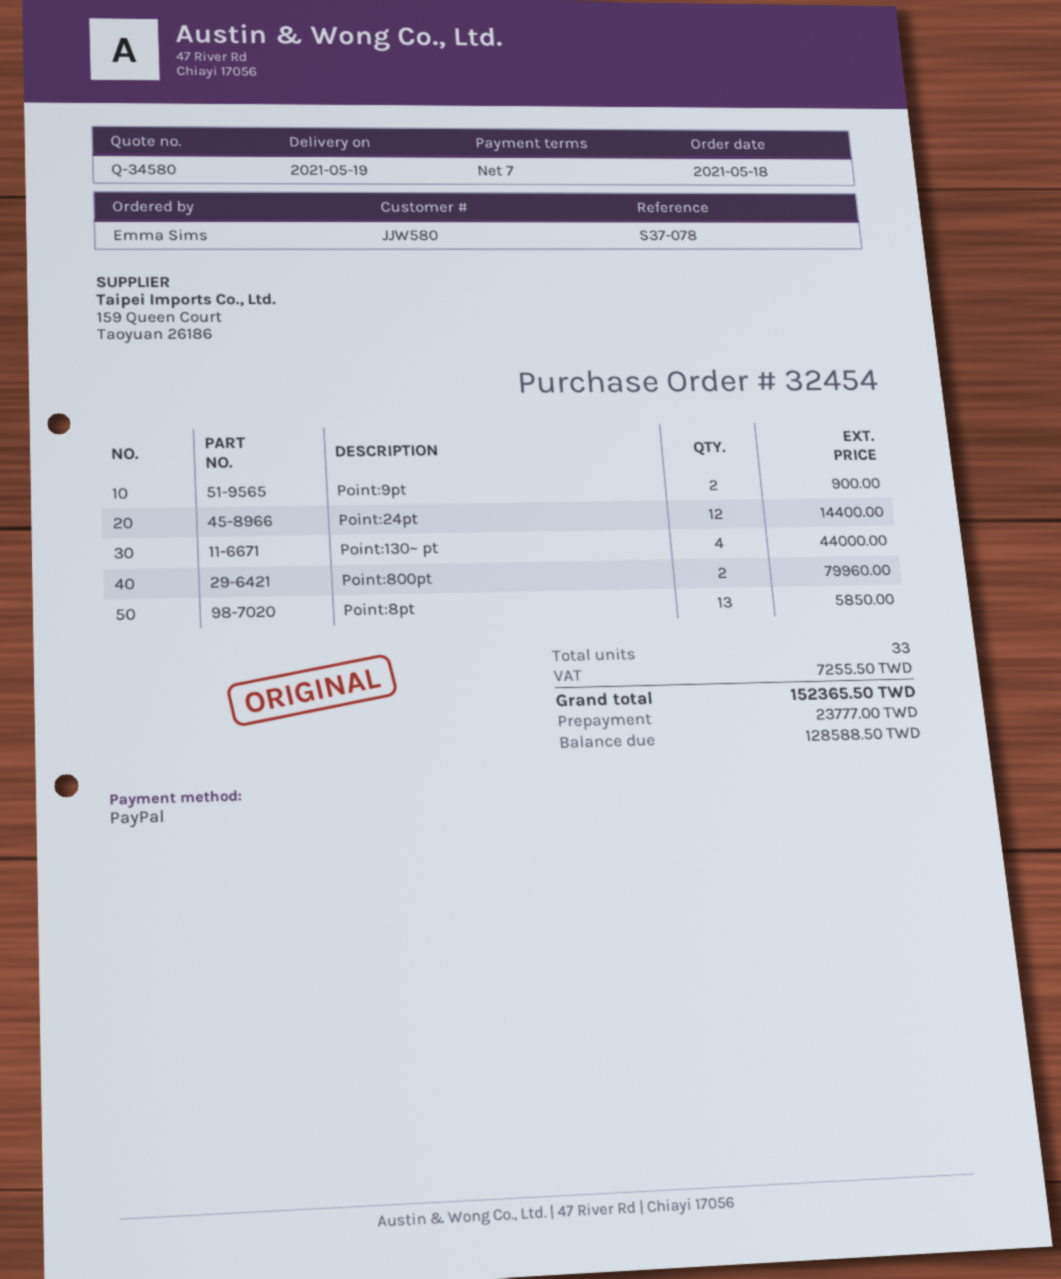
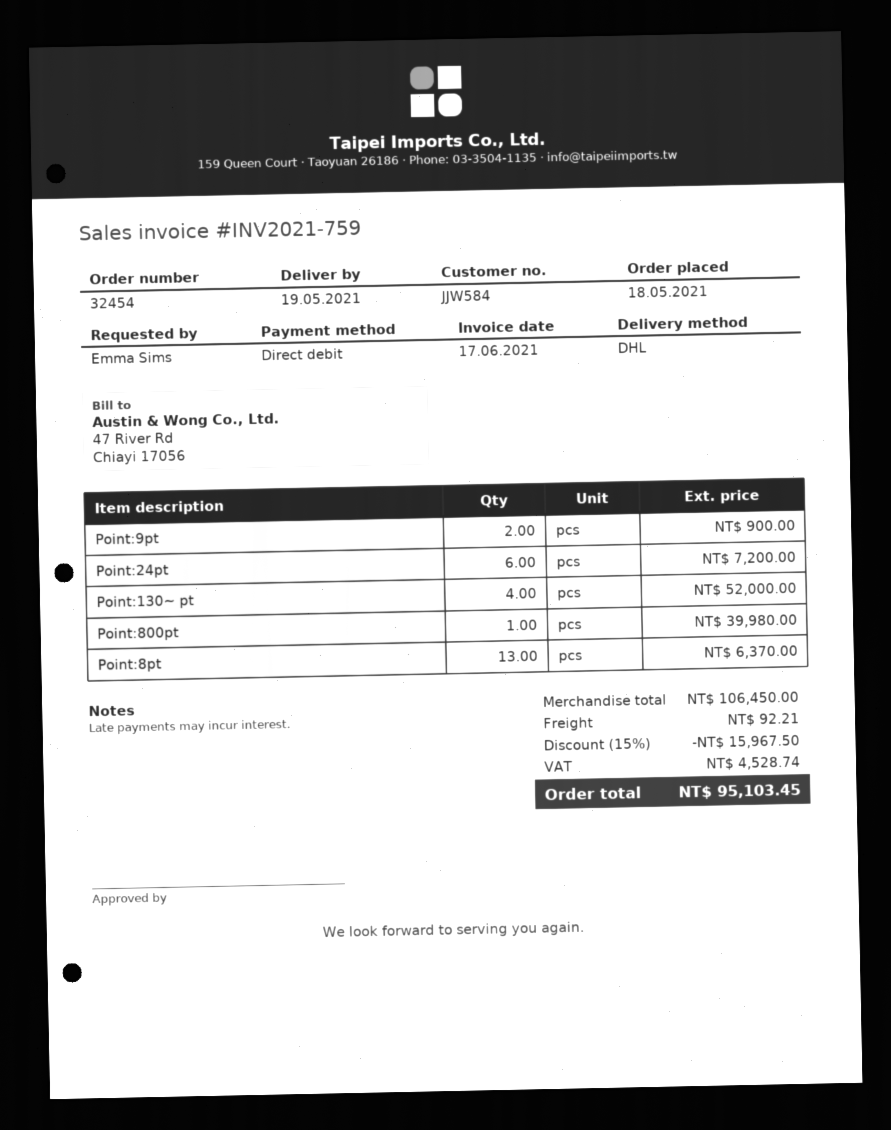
customer number: JJW580 -> JJW584
payment method: PayPal -> direct debit
Point:24pt: 12 for 14400.00 -> 6 for 7200.00
Point:130~ pt: 4 for 44000.00 -> 4 for 52000.00
Point:800pt: 2 for 79960.00 -> 1 for 39980.00
Point:8pt: 13 for 5850.00 -> 13 for 6370.00
discount: none -> 15% = 15967.50
shipping: none -> 92.21
tax: 7255.50 -> 4528.74
total: 152365.50 -> 95103.45

